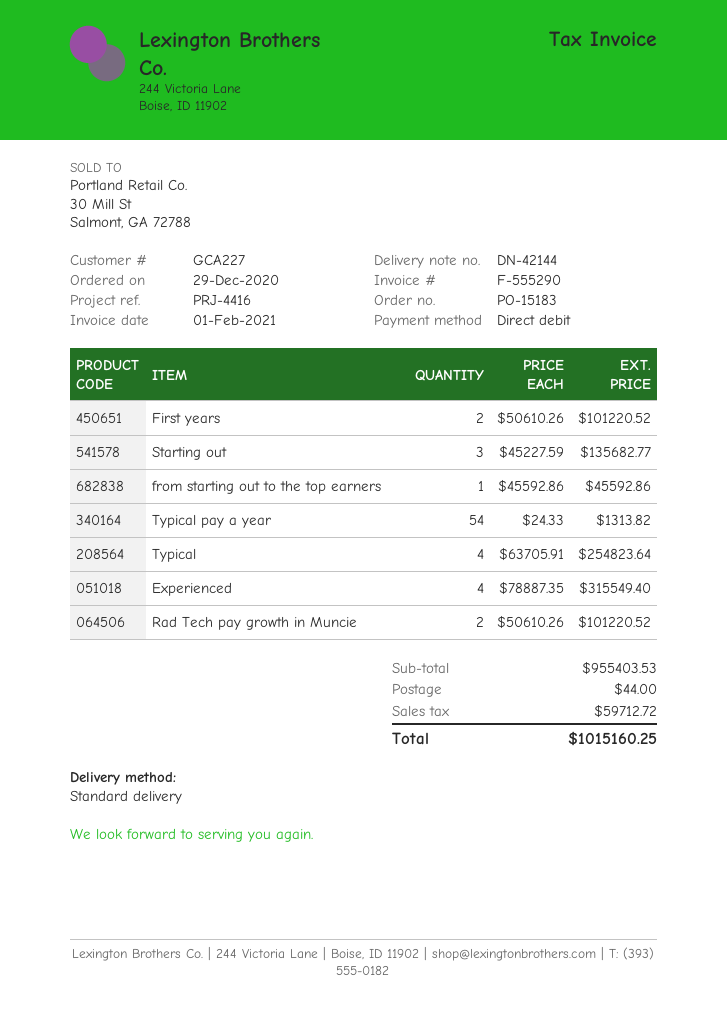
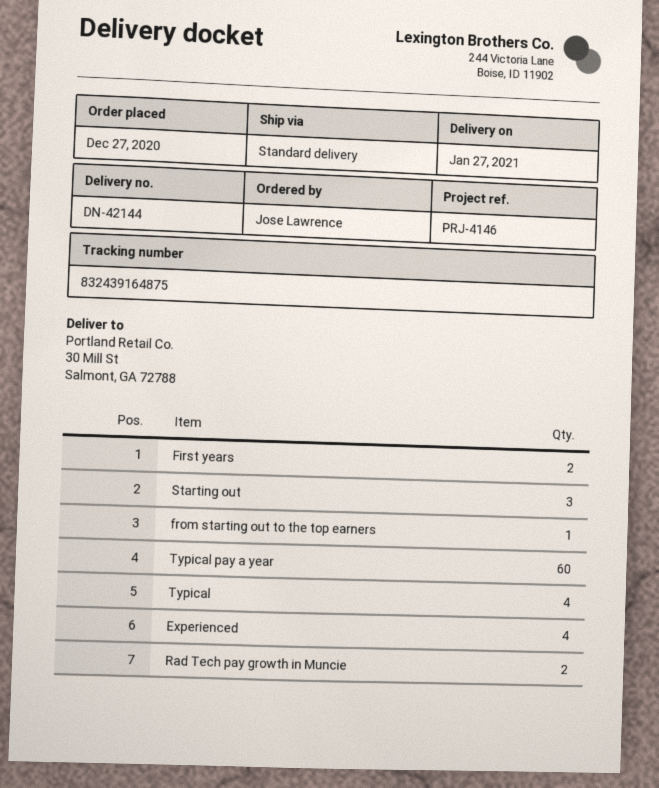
order date: 2020-12-29 -> 2020-12-27
reference: PRJ-4416 -> PRJ-4146
Typical pay a year: 54 -> 60

